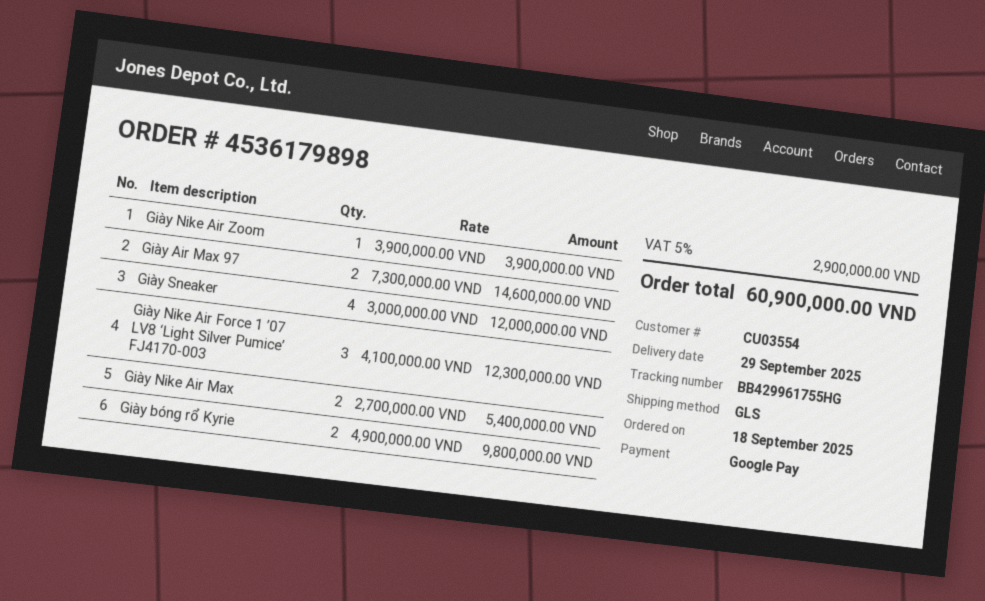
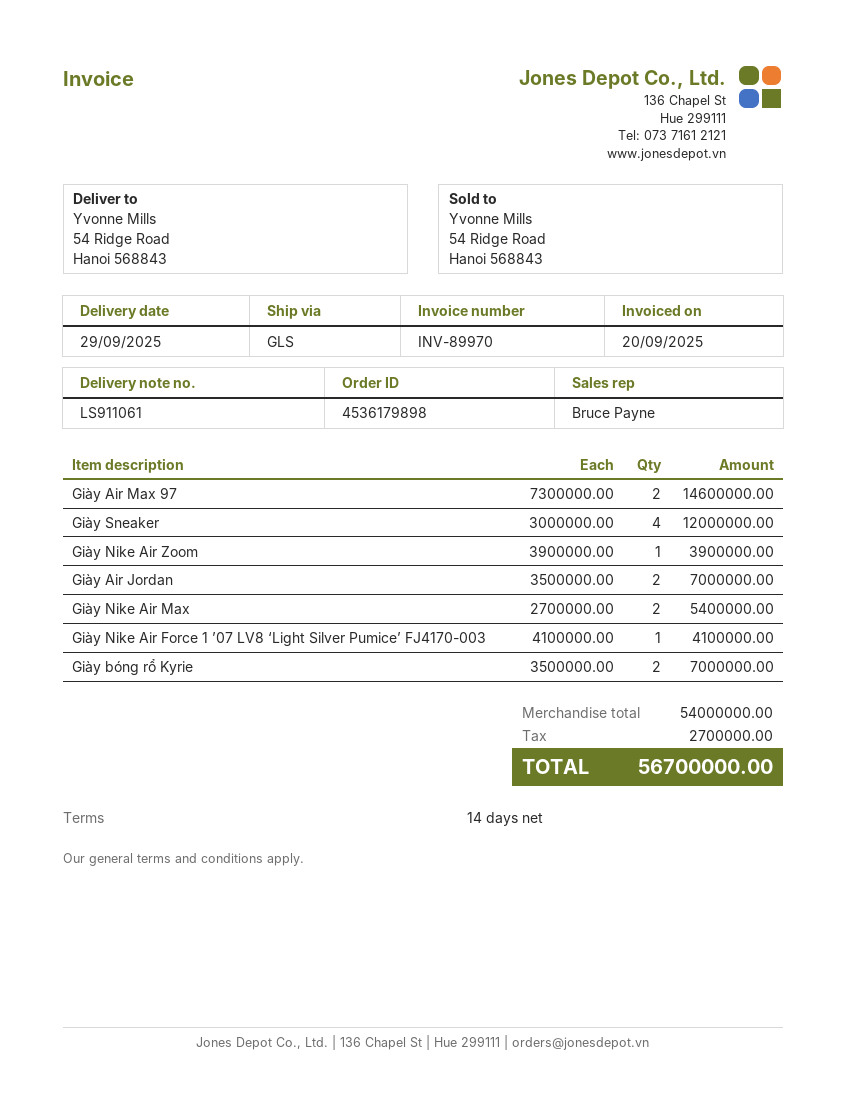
Giày Nike Air Force 1 ’07 LV8 ‘Light Silver Pumice’ FJ4170-003: 3 x 4100000.00 = 12300000.00 -> 1 x 4100000.00 = 4100000.00
Giày bóng rổ Kyrie: 2 x 4900000.00 = 9800000.00 -> 2 x 3500000.00 = 7000000.00
Giày Air Jordan: none -> 2 x 3500000.00 = 7000000.00
tax: 2900000.00 -> 2700000.00
total: 60900000.00 -> 56700000.00

